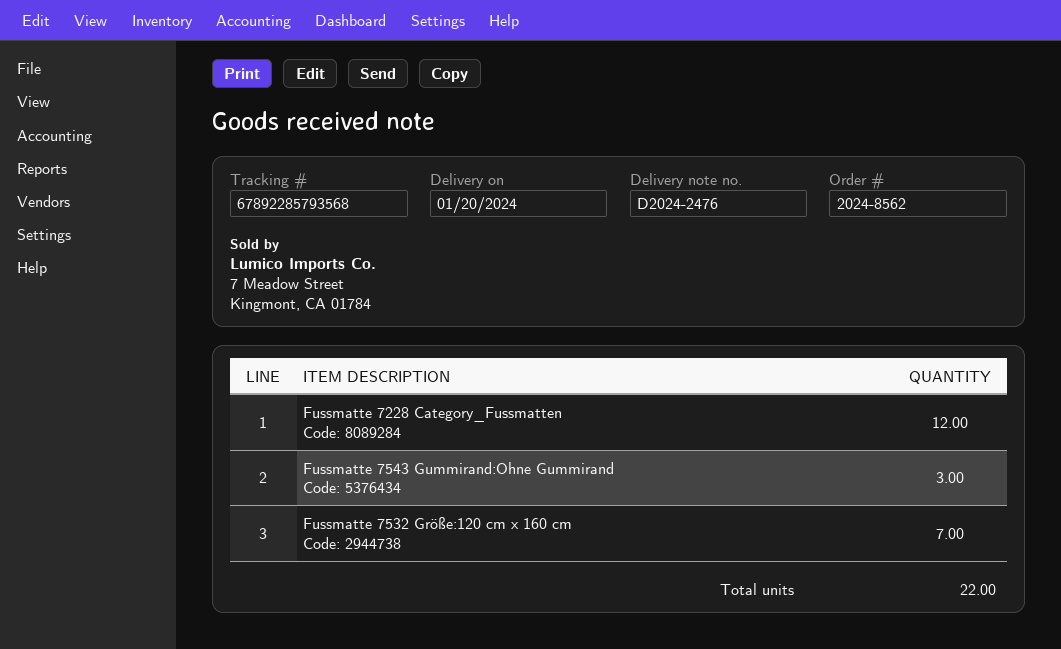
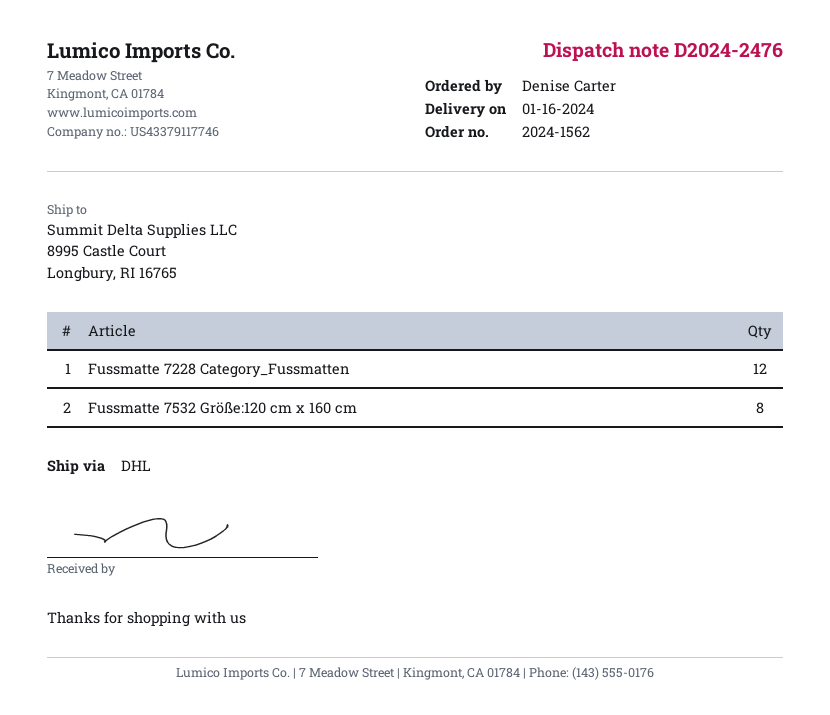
order number: 2024-8562 -> 2024-1562
delivery date: 2024-01-20 -> 2024-01-16
Fussmatte 7543 Gummirand:Ohne Gummirand: 3 -> none
Fussmatte 7532 Größe:120 cm x 160 cm: 7 -> 8

